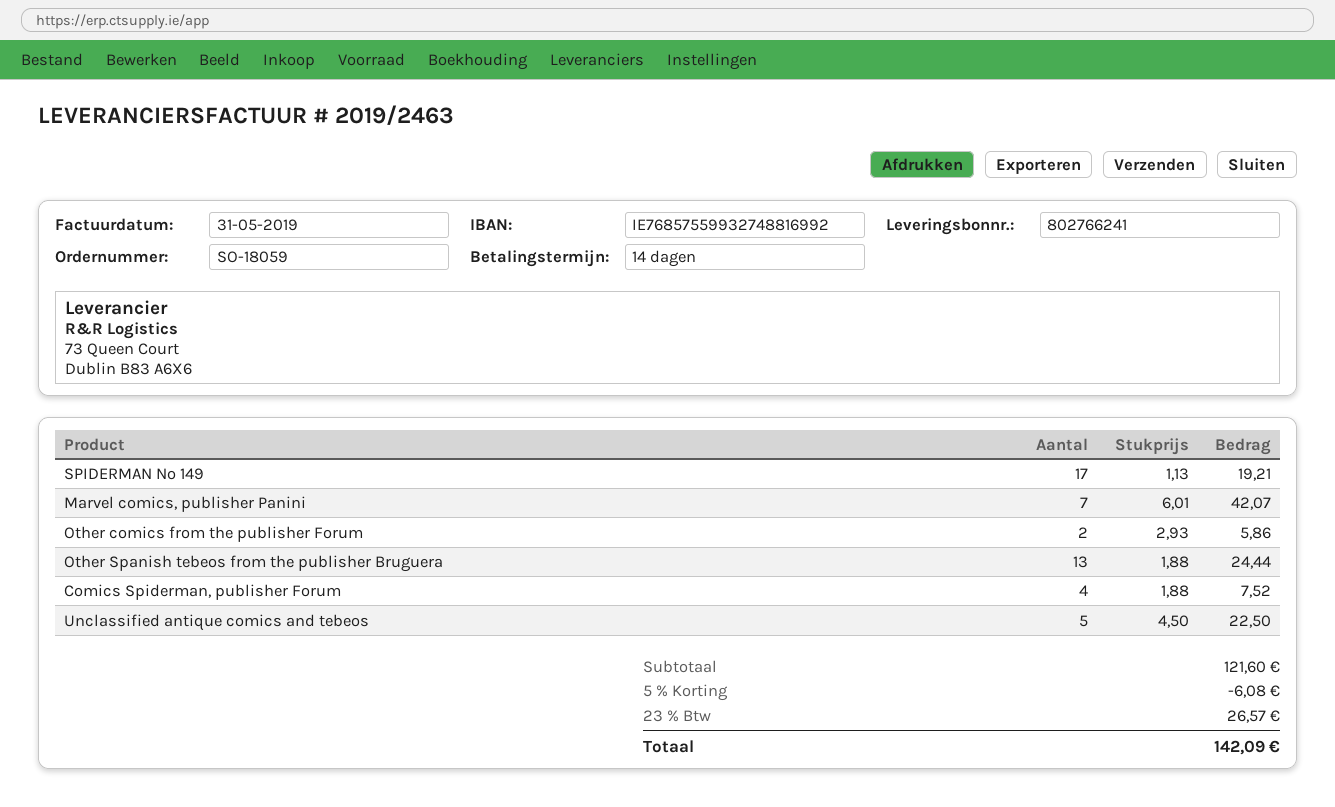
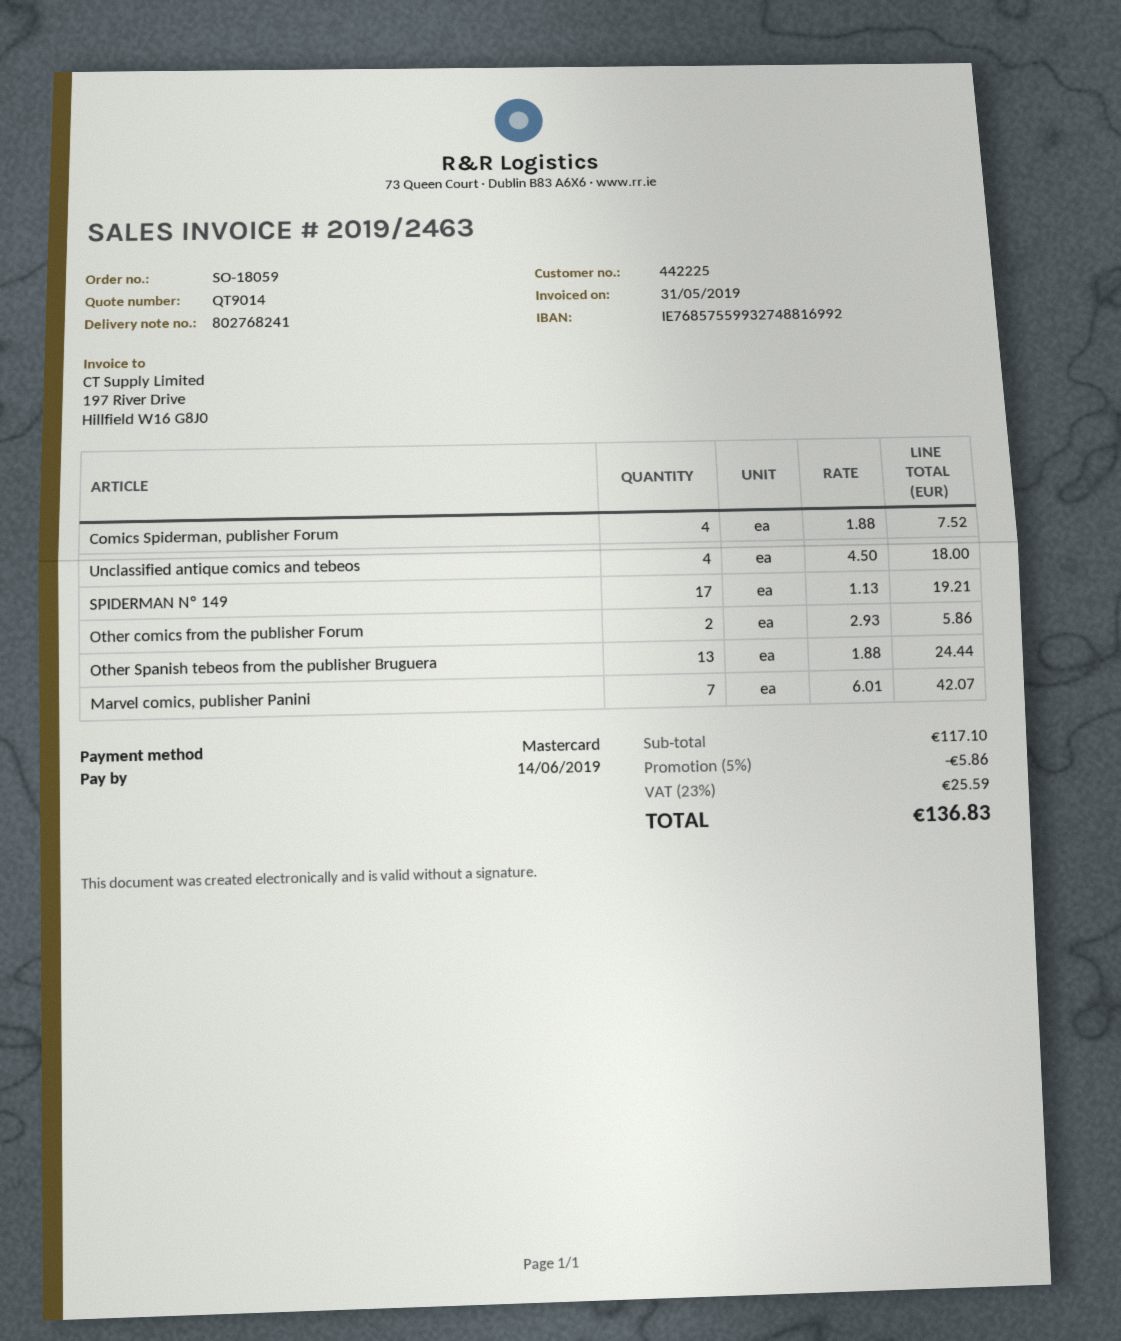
delivery note number: 802766241 -> 802768241
Unclassified antique comics and tebeos: 5 x 4.50 = 22.50 -> 4 x 4.50 = 18.00
subtotal: 121.60 -> 117.10
discount: 5% = 6.08 -> 5% = 5.86
tax: 23% = 26.57 -> 23% = 25.59
total: 142.09 -> 136.83

